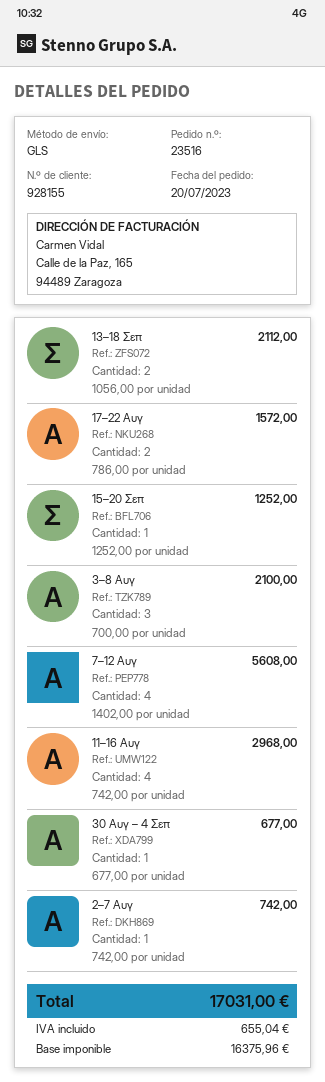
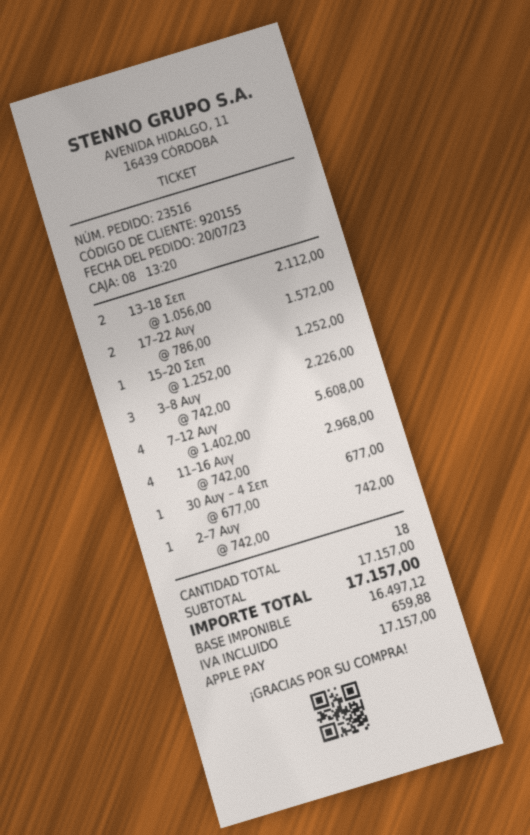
customer number: 928155 -> 920155
3–8 Αυγ: 3 x 700.00 = 2100.00 -> 3 x 742.00 = 2226.00
net: 16375.96 -> 16497.12
tax: 655.04 -> 659.88
total: 17031.00 -> 17157.00

